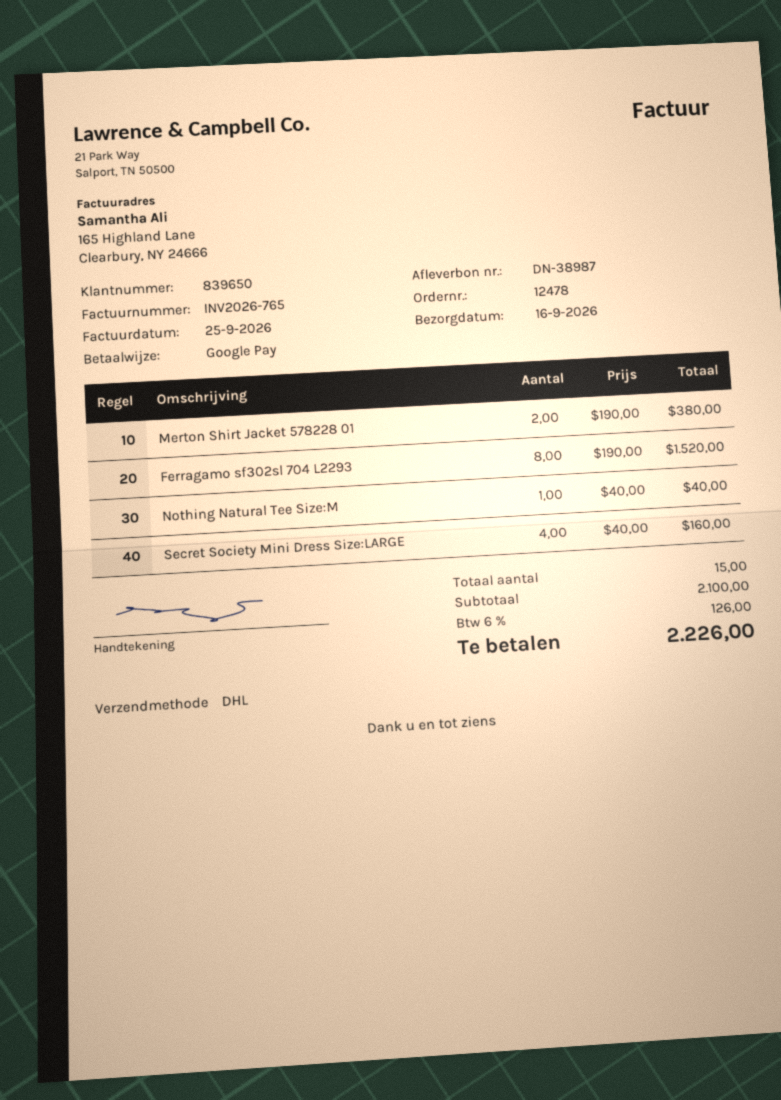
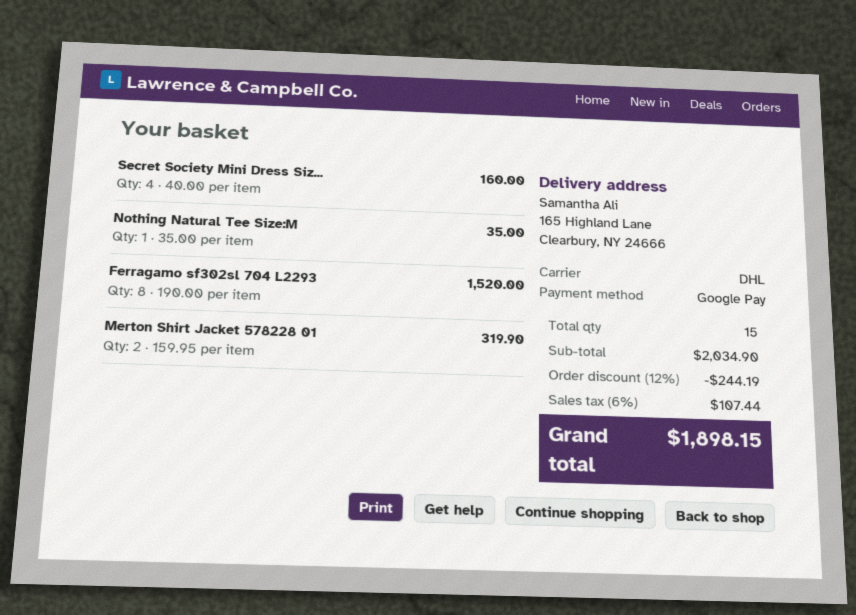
Merton Shirt Jacket 578228 01: 2 x 190.00 = 380.00 -> 2 x 159.95 = 319.90
Nothing Natural Tee Size:M: 1 x 40.00 = 40.00 -> 1 x 35.00 = 35.00
subtotal: 2100.00 -> 2034.90
discount: none -> 12% = 244.19
tax: 6% = 126.00 -> 6% = 107.44
total: 2226.00 -> 1898.15

